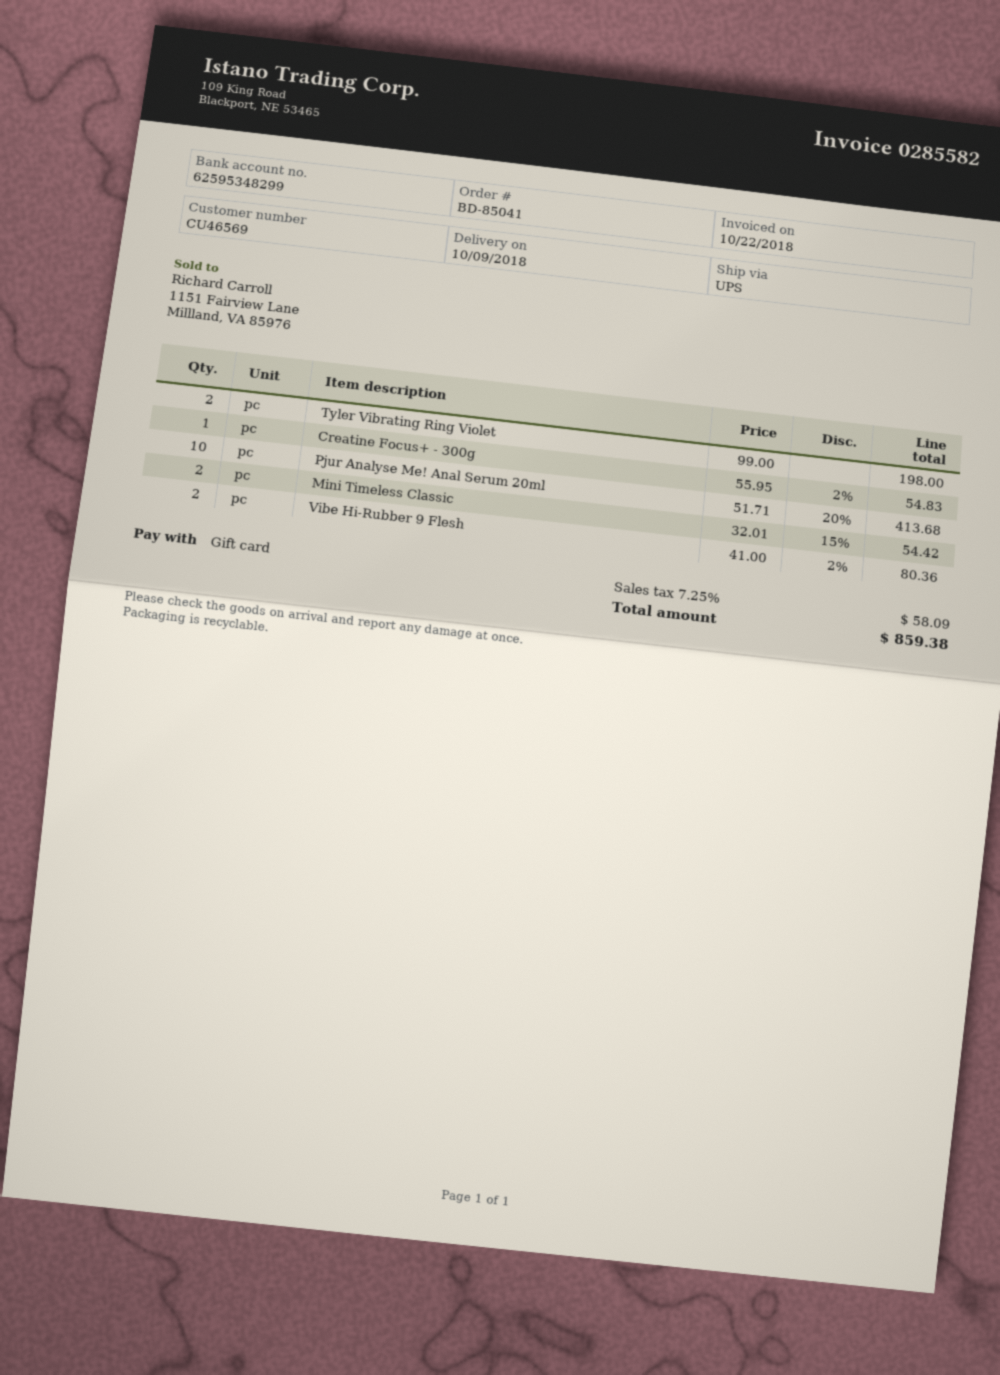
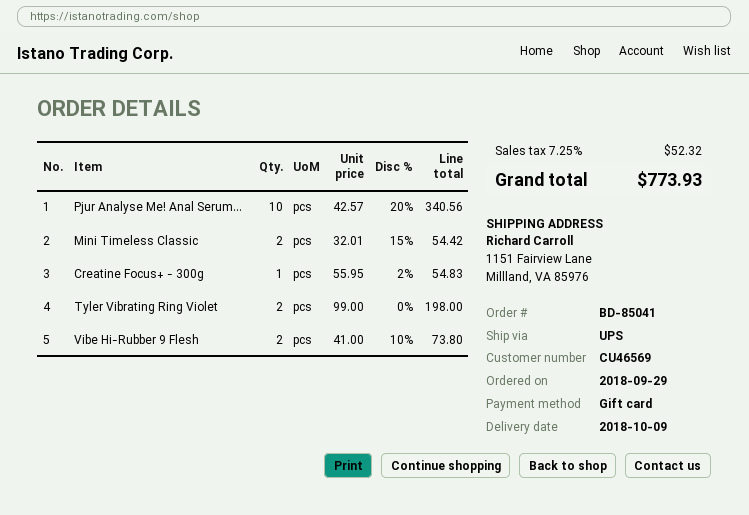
Pjur Analyse Me! Anal Serum 20ml: 10 x 51.71 - 20% = 413.68 -> 10 x 42.57 - 20% = 340.56
Vibe Hi-Rubber 9 Flesh: 2 x 41.00 - 2% = 80.36 -> 2 x 41.00 - 10% = 73.80
tax: 7.25% = 58.09 -> 7.25% = 52.32
total: 859.38 -> 773.93

